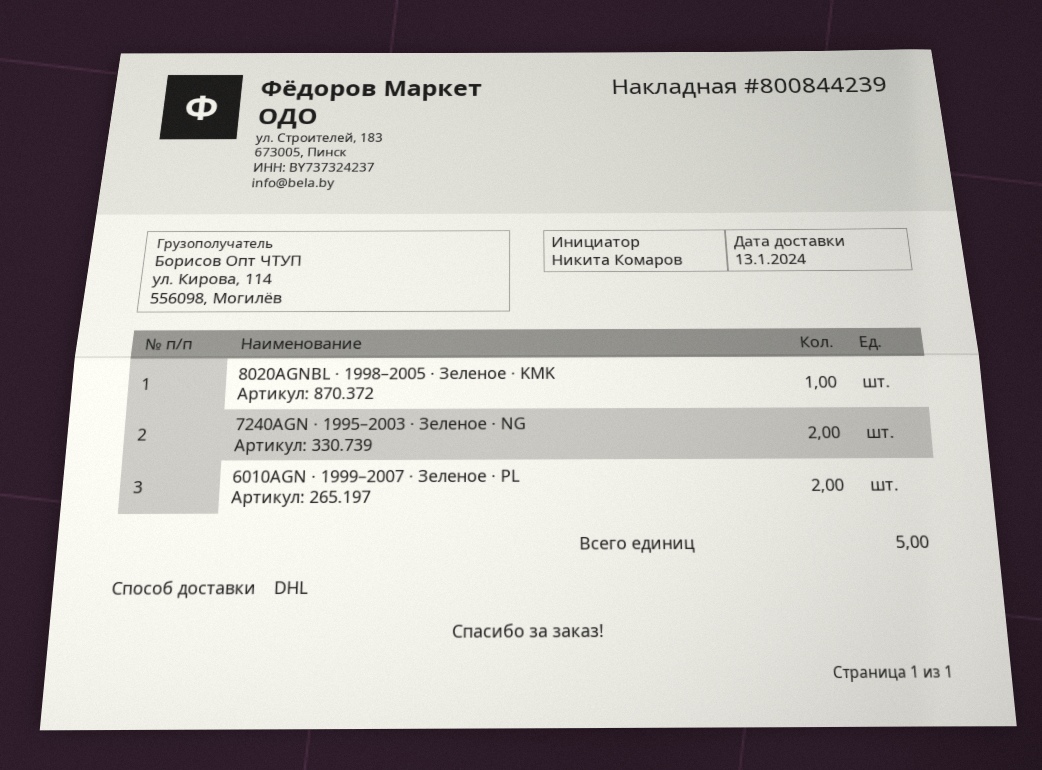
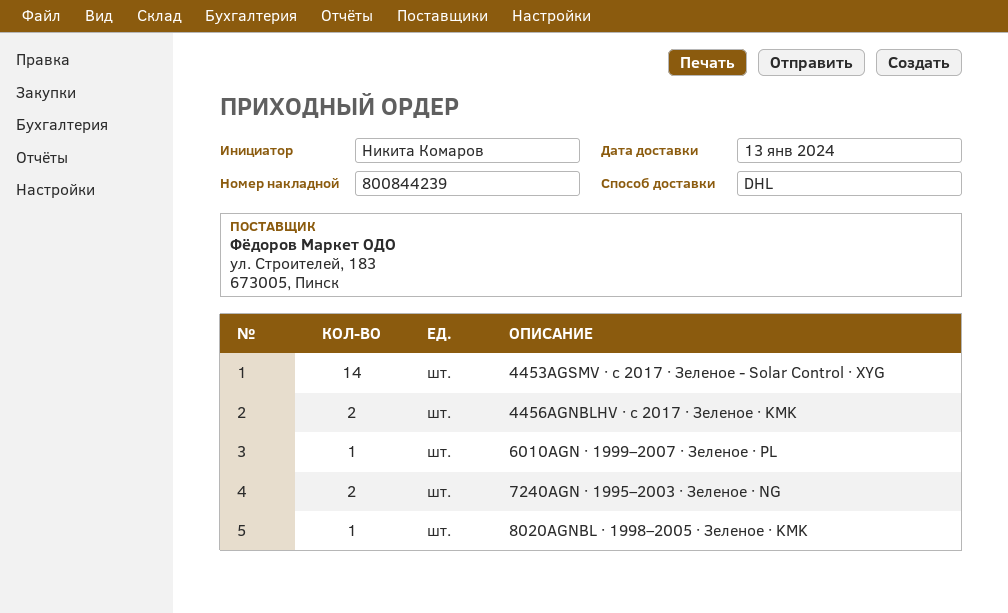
6010AGN · 1999–2007 · Зеленое · PL: 2 -> 1
4453AGSMV · с 2017 · Зеленое - Solar Control · XYG: none -> 14
4456AGNBLHV · с 2017 · Зеленое · KMK: none -> 2

